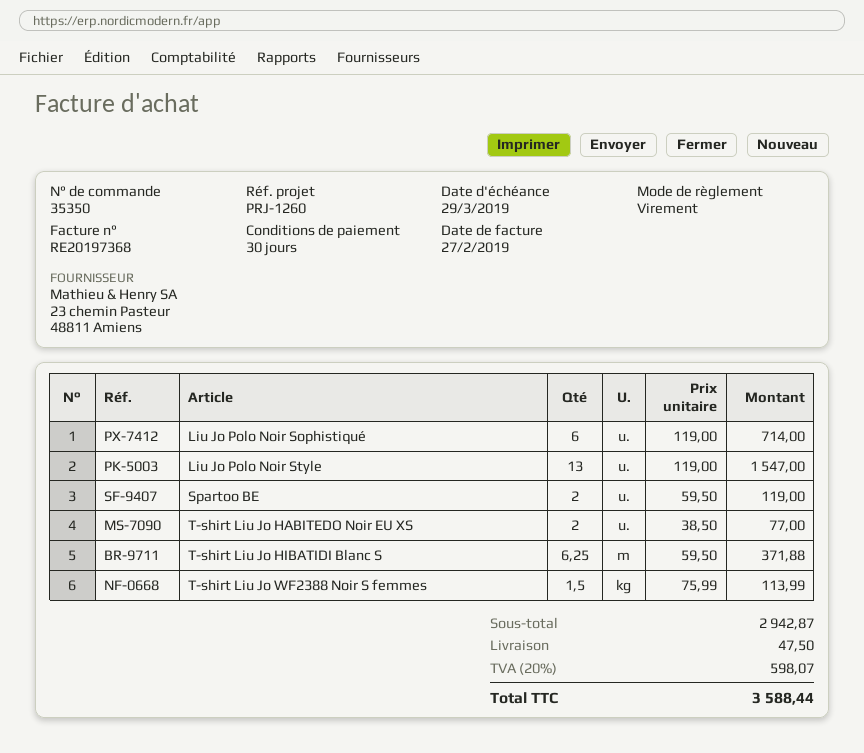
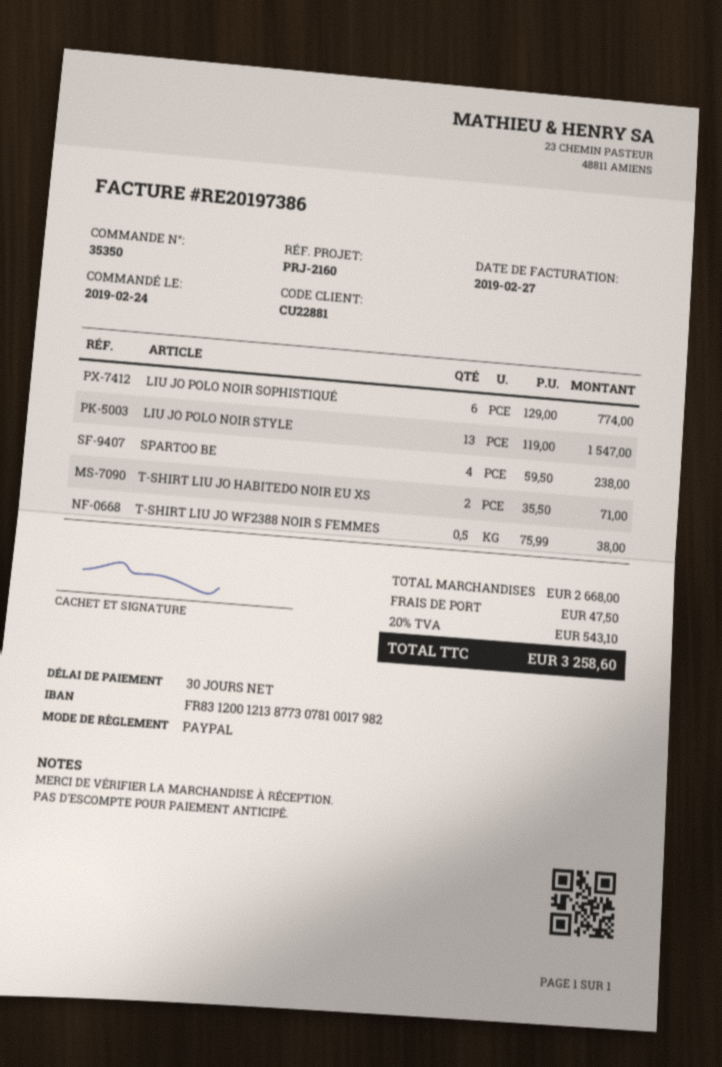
invoice number: RE20197368 -> RE20197386
reference: PRJ-1260 -> PRJ-2160
payment method: bank transfer -> PayPal
Liu Jo Polo Noir Sophistiqué: 6 x 119.00 = 714.00 -> 6 x 129.00 = 774.00
Spartoo BE: 2 x 59.50 = 119.00 -> 4 x 59.50 = 238.00
T-shirt Liu Jo HABITEDO Noir EU XS: 2 x 38.50 = 77.00 -> 2 x 35.50 = 71.00
T-shirt Liu Jo HIBATIDI Blanc S: 6.25 x 59.50 = 371.88 -> none
T-shirt Liu Jo WF2388 Noir S femmes: 1.5 x 75.99 = 113.99 -> 0.5 x 75.99 = 38.00
subtotal: 2942.87 -> 2668.00
tax: 20% = 598.07 -> 20% = 543.10
total: 3588.44 -> 3258.60

